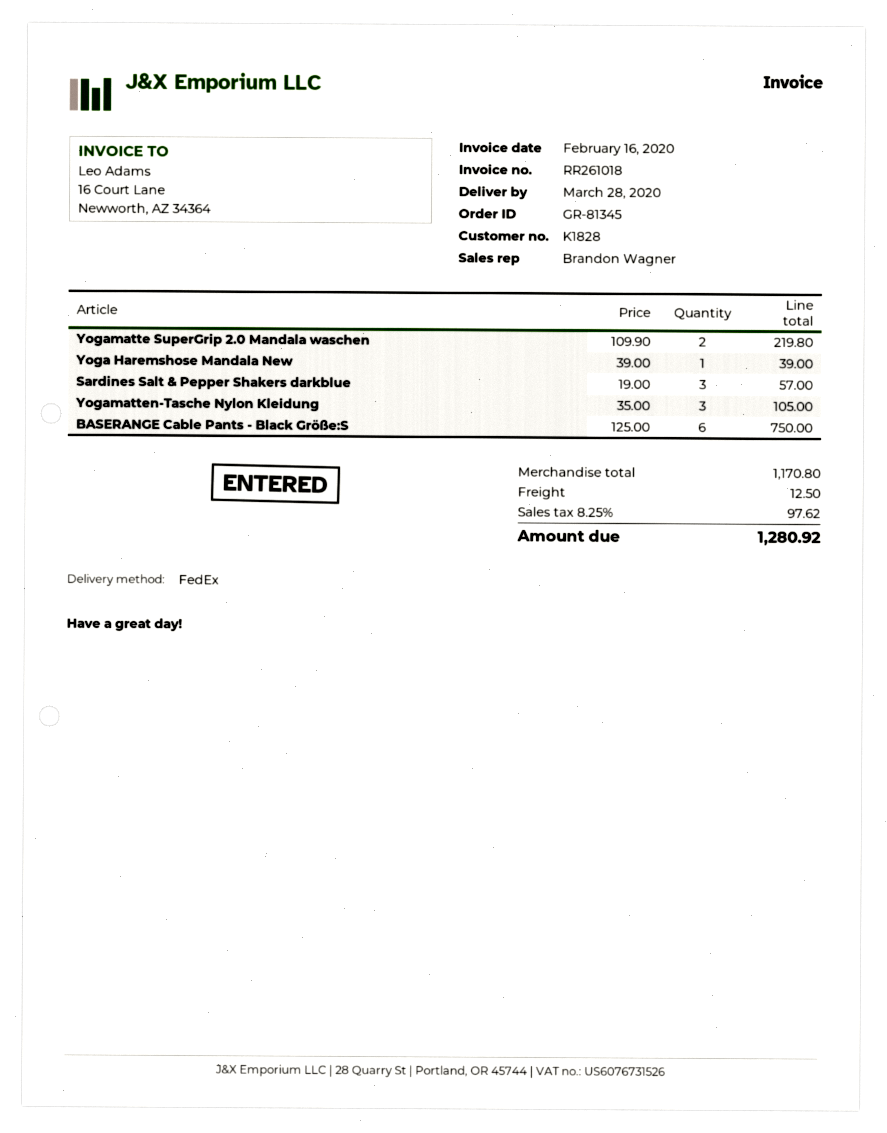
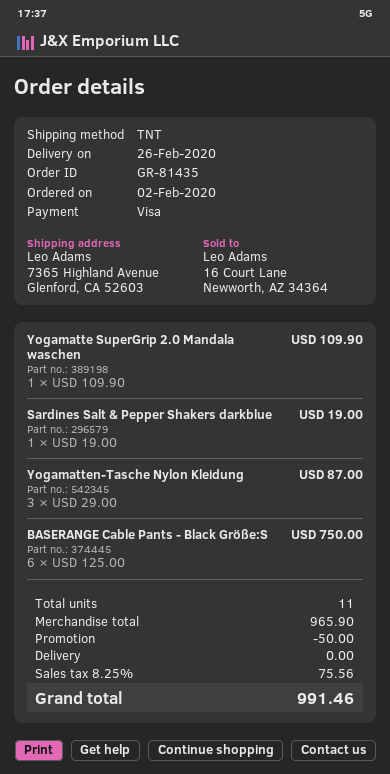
order number: GR-81345 -> GR-81435
delivery date: 2020-03-28 -> 2020-02-26
shipping method: FedEx -> TNT
Yogamatte SuperGrip 2.0 Mandala waschen: 2 x 109.90 = 219.80 -> 1 x 109.90 = 109.90
Yoga Haremshose Mandala New: 1 x 39.00 = 39.00 -> none
Sardines Salt & Pepper Shakers darkblue: 3 x 19.00 = 57.00 -> 1 x 19.00 = 19.00
Yogamatten-Tasche Nylon Kleidung: 3 x 35.00 = 105.00 -> 3 x 29.00 = 87.00
subtotal: 1170.80 -> 965.90
discount: none -> 50.00
shipping: 12.50 -> 0.00
tax: 8.25% = 97.62 -> 8.25% = 75.56
total: 1280.92 -> 991.46

